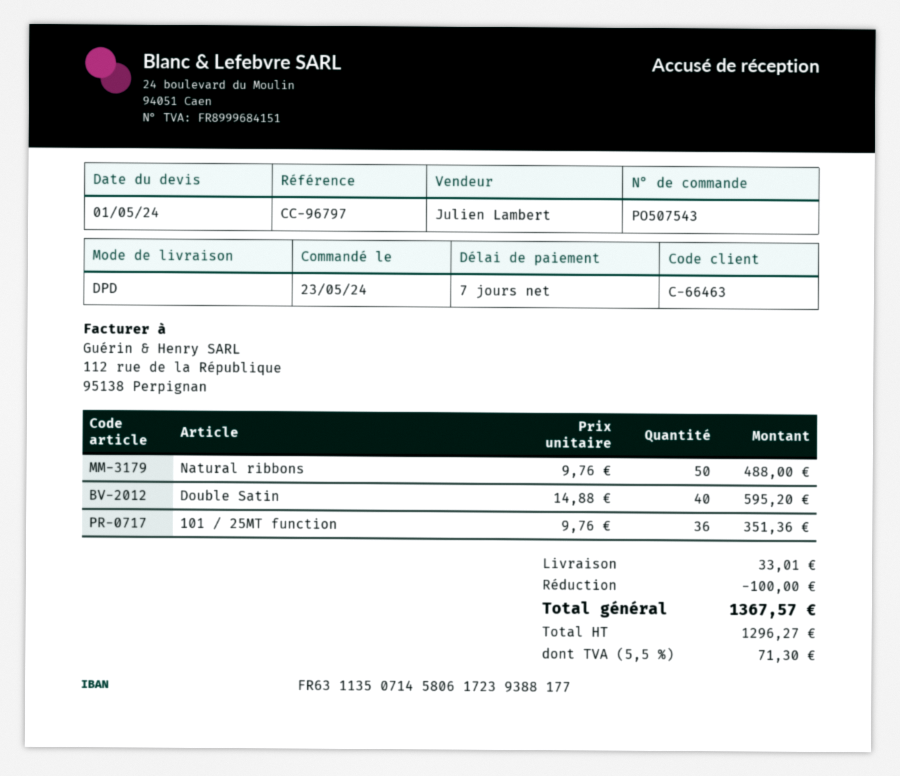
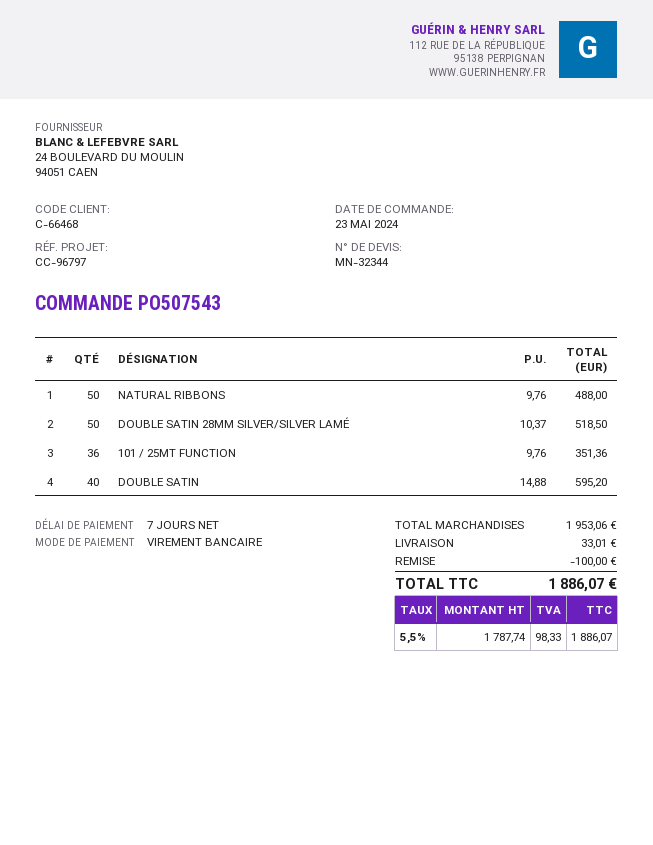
customer number: C-66463 -> C-66468
DOUBLE SATIN 28MM SILVER/SILVER LAMÉ: none -> 50 x 10.37 = 518.50
net: 1296.27 -> 1787.74
tax: 5.5% = 71.30 -> 5.5% = 98.33
total: 1367.57 -> 1886.07

